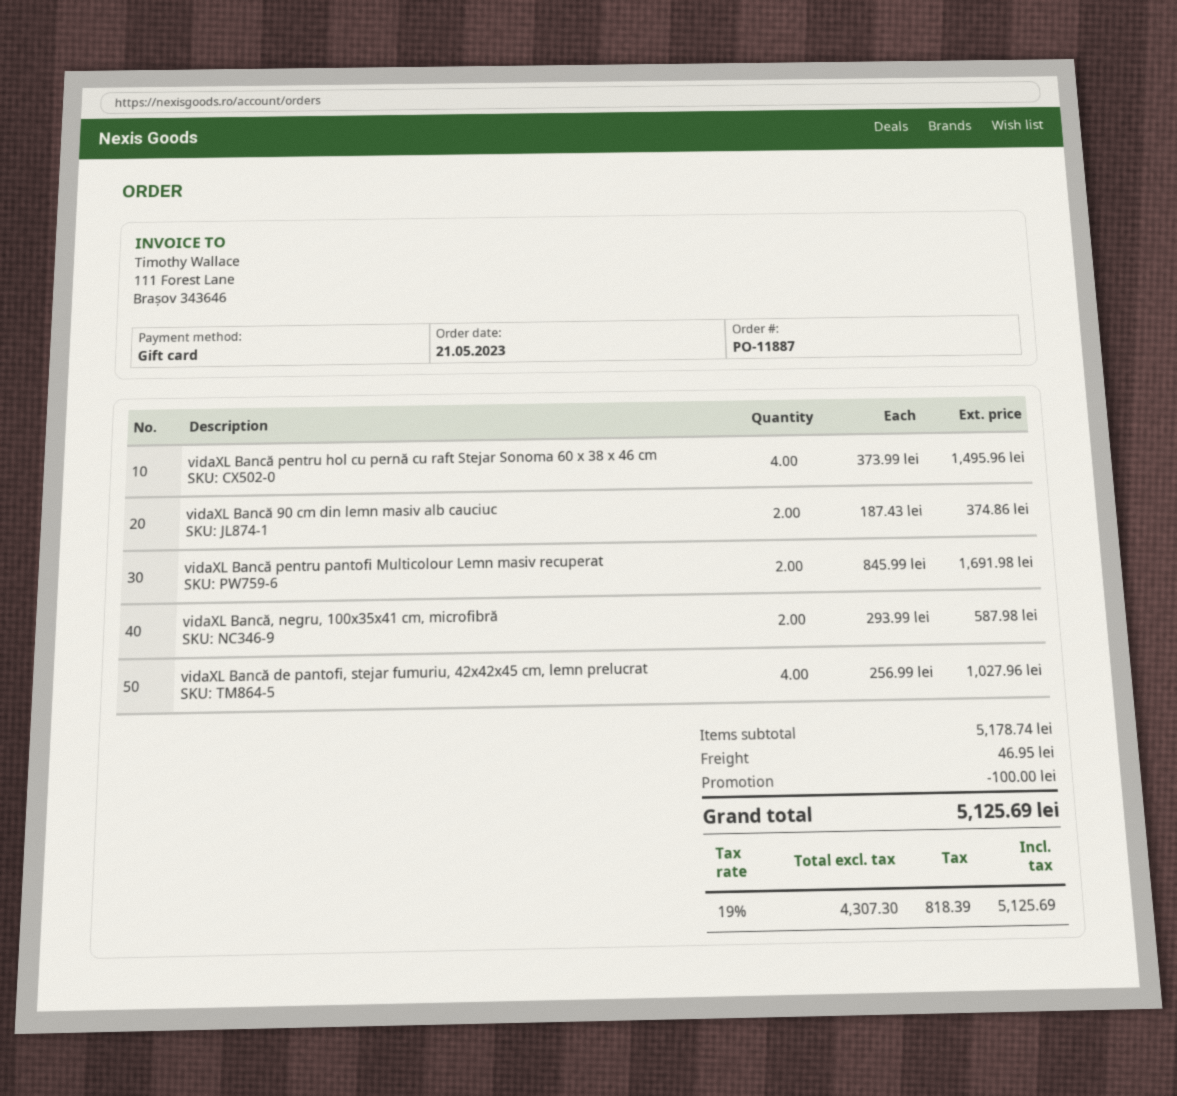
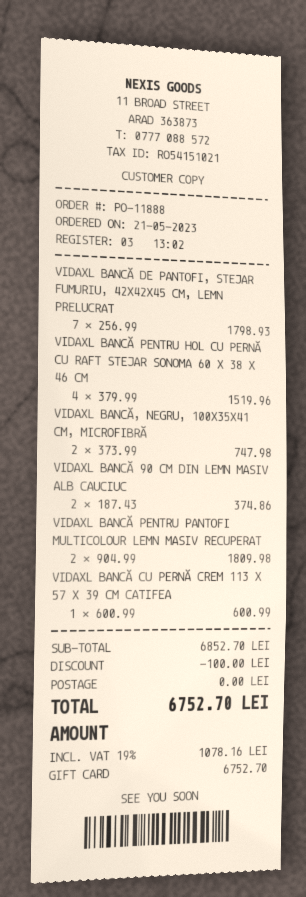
order number: PO-11887 -> PO-11888
vidaXL Bancă pentru hol cu pernă cu raft Stejar Sonoma 60 x 38 x 46 cm: 4 x 373.99 = 1495.96 -> 4 x 379.99 = 1519.96
vidaXL Bancă pentru pantofi Multicolour Lemn masiv recuperat: 2 x 845.99 = 1691.98 -> 2 x 904.99 = 1809.98
vidaXL Bancă, negru, 100x35x41 cm, microfibră: 2 x 293.99 = 587.98 -> 2 x 373.99 = 747.98
vidaXL Bancă de pantofi, stejar fumuriu, 42x42x45 cm, lemn prelucrat: 4 x 256.99 = 1027.96 -> 7 x 256.99 = 1798.93
VIDAXL BANCĂ CU PERNĂ CREM 113 X 57 X 39 CM CATIFEA: none -> 1 x 600.99 = 600.99
subtotal: 5178.74 -> 6852.70
shipping: 46.95 -> 0.00
tax: 19% = 818.39 -> 19% = 1078.16
total: 5125.69 -> 6752.70

